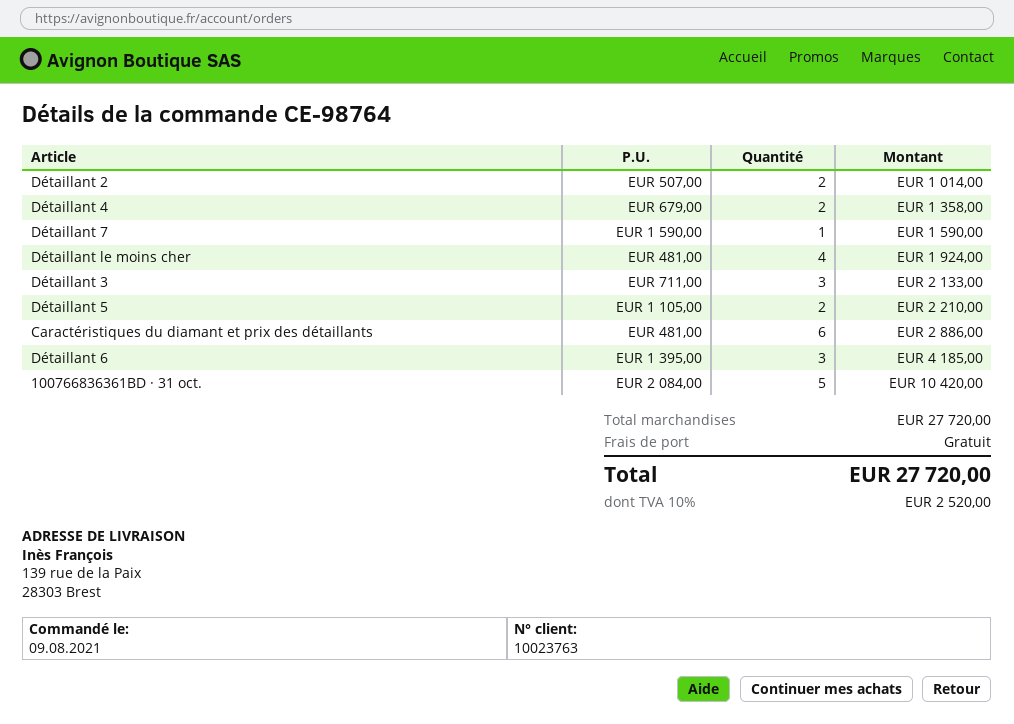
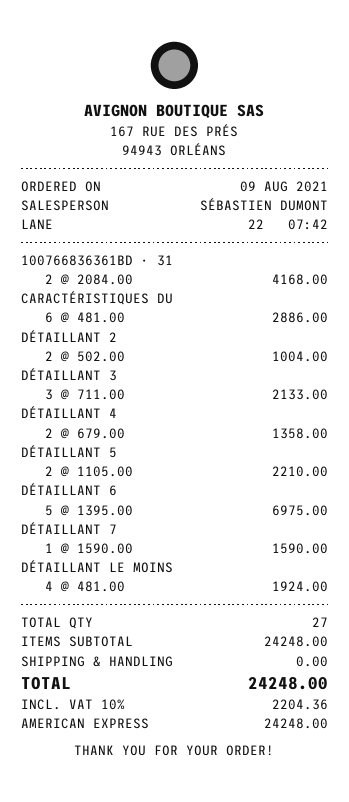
Détaillant 2: 2 x 507.00 = 1014.00 -> 2 x 502.00 = 1004.00
Détaillant 6: 3 x 1395.00 = 4185.00 -> 5 x 1395.00 = 6975.00
100766836361BD · 31 oct.: 5 x 2084.00 = 10420.00 -> 2 x 2084.00 = 4168.00
subtotal: 27720.00 -> 24248.00
tax: 10% = 2520.00 -> 10% = 2204.36
total: 27720.00 -> 24248.00

